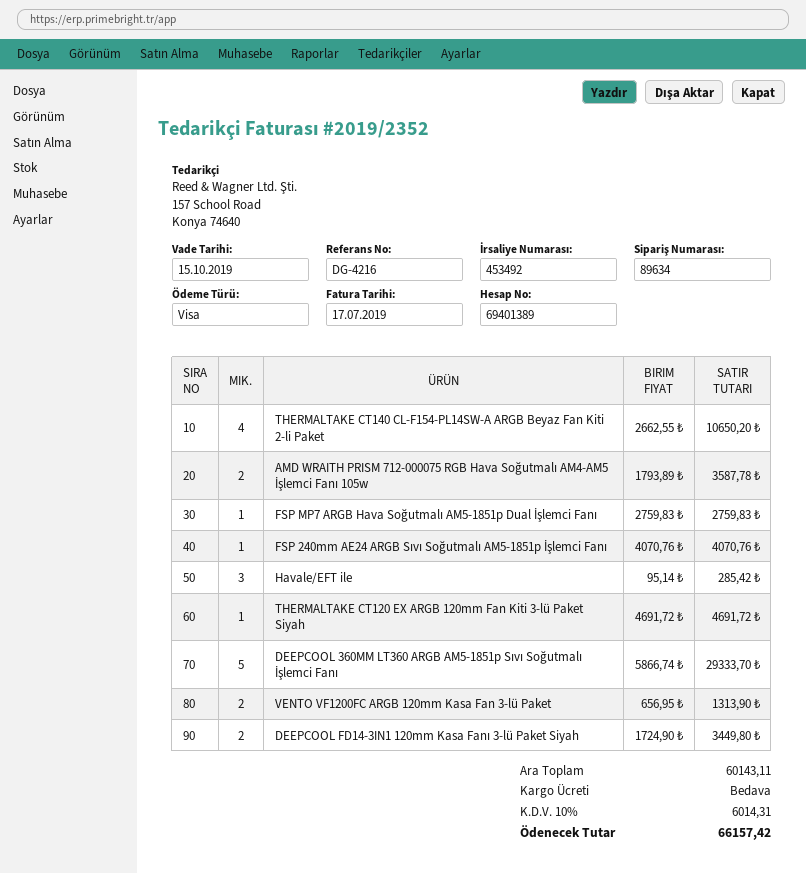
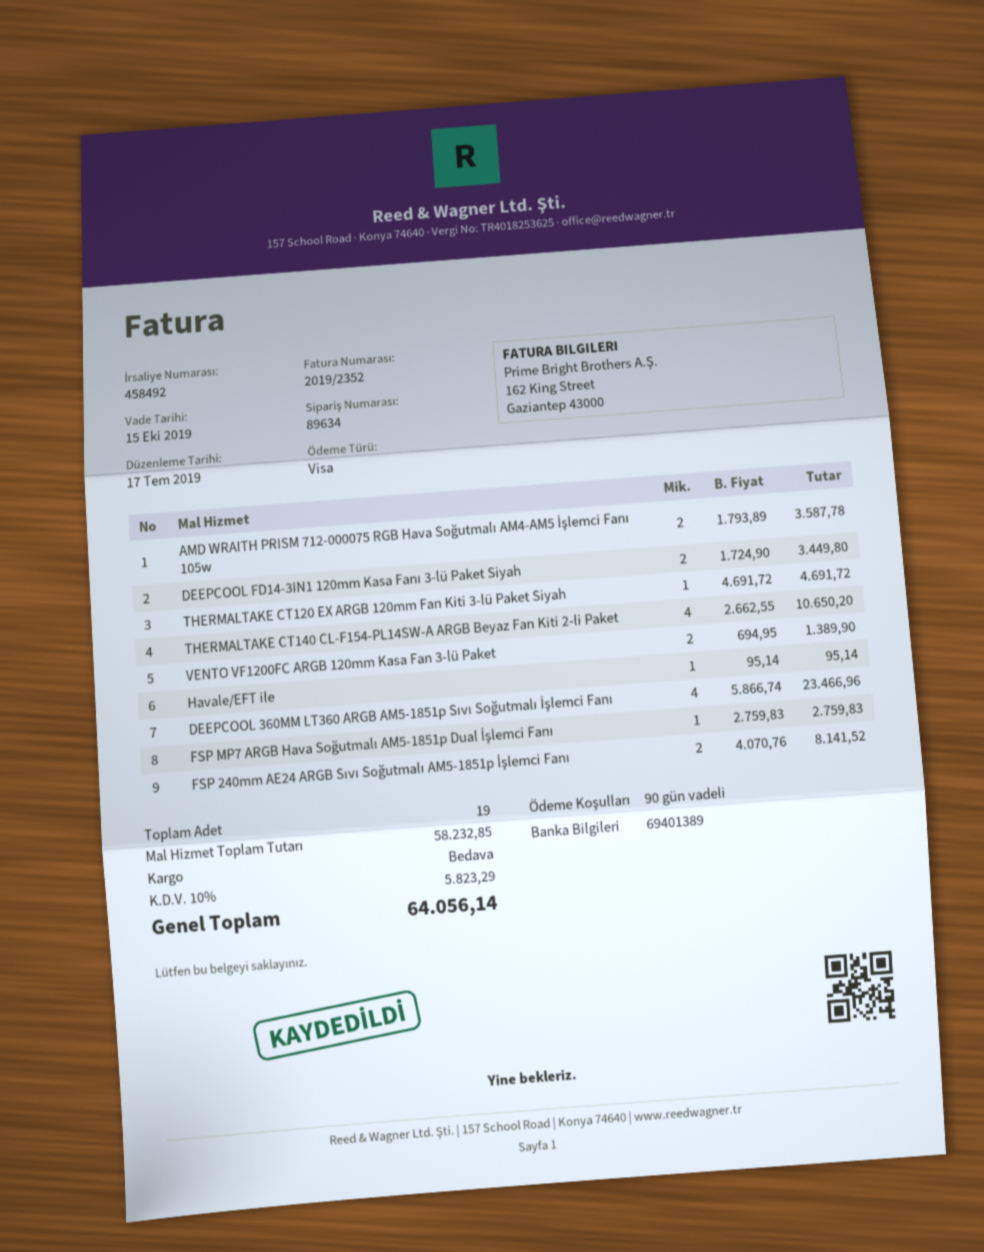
delivery note number: 453492 -> 458492
FSP 240mm AE24 ARGB Sıvı Soğutmalı AM5-1851p İşlemci Fanı: 1 x 4070.76 = 4070.76 -> 2 x 4070.76 = 8141.52
Havale/EFT ile: 3 x 95.14 = 285.42 -> 1 x 95.14 = 95.14
DEEPCOOL 360MM LT360 ARGB AM5-1851p Sıvı Soğutmalı İşlemci Fanı: 5 x 5866.74 = 29333.70 -> 4 x 5866.74 = 23466.96
VENTO VF1200FC ARGB 120mm Kasa Fan 3-lü Paket: 2 x 656.95 = 1313.90 -> 2 x 694.95 = 1389.90
subtotal: 60143.11 -> 58232.85
tax: 10% = 6014.31 -> 10% = 5823.29
total: 66157.42 -> 64056.14

